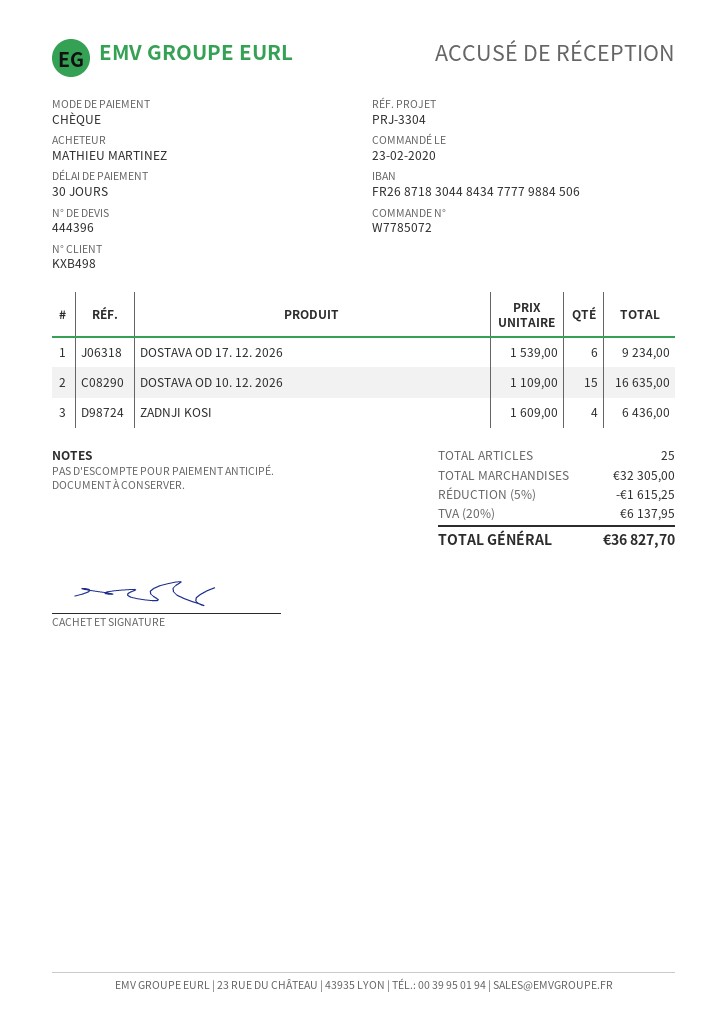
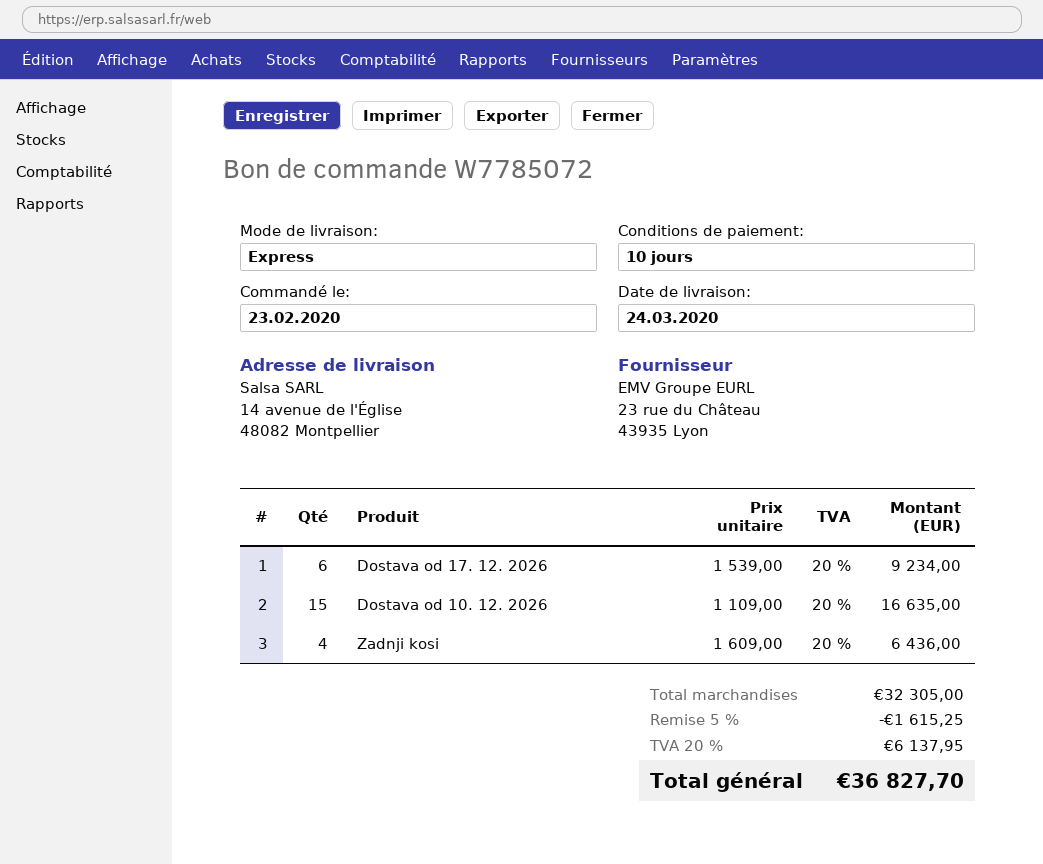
payment terms: 30 days -> 10 days

